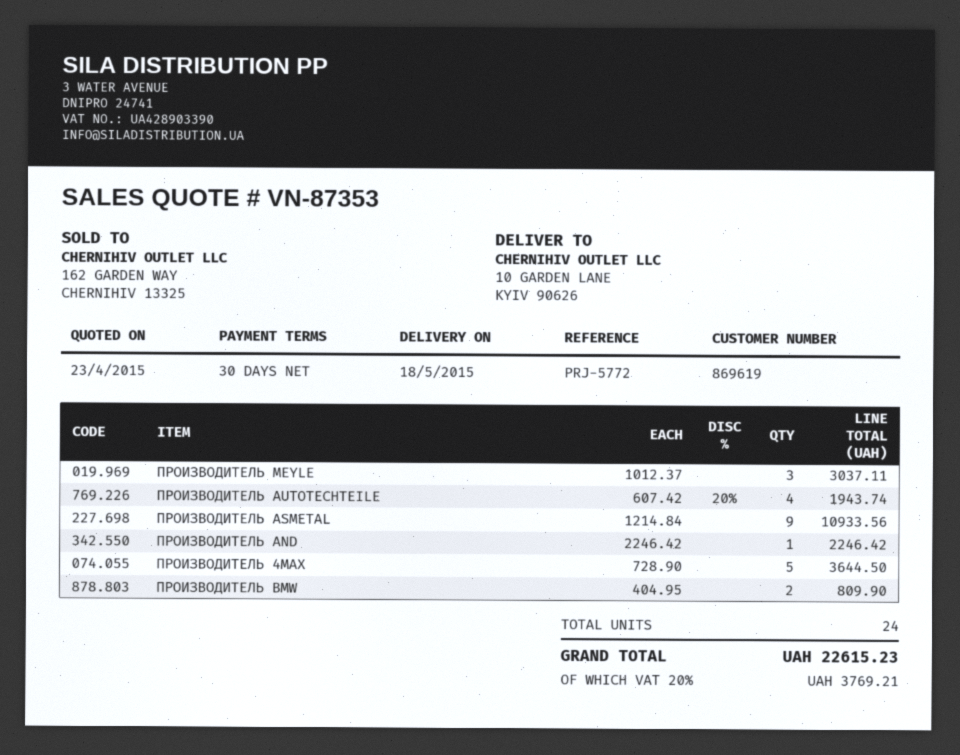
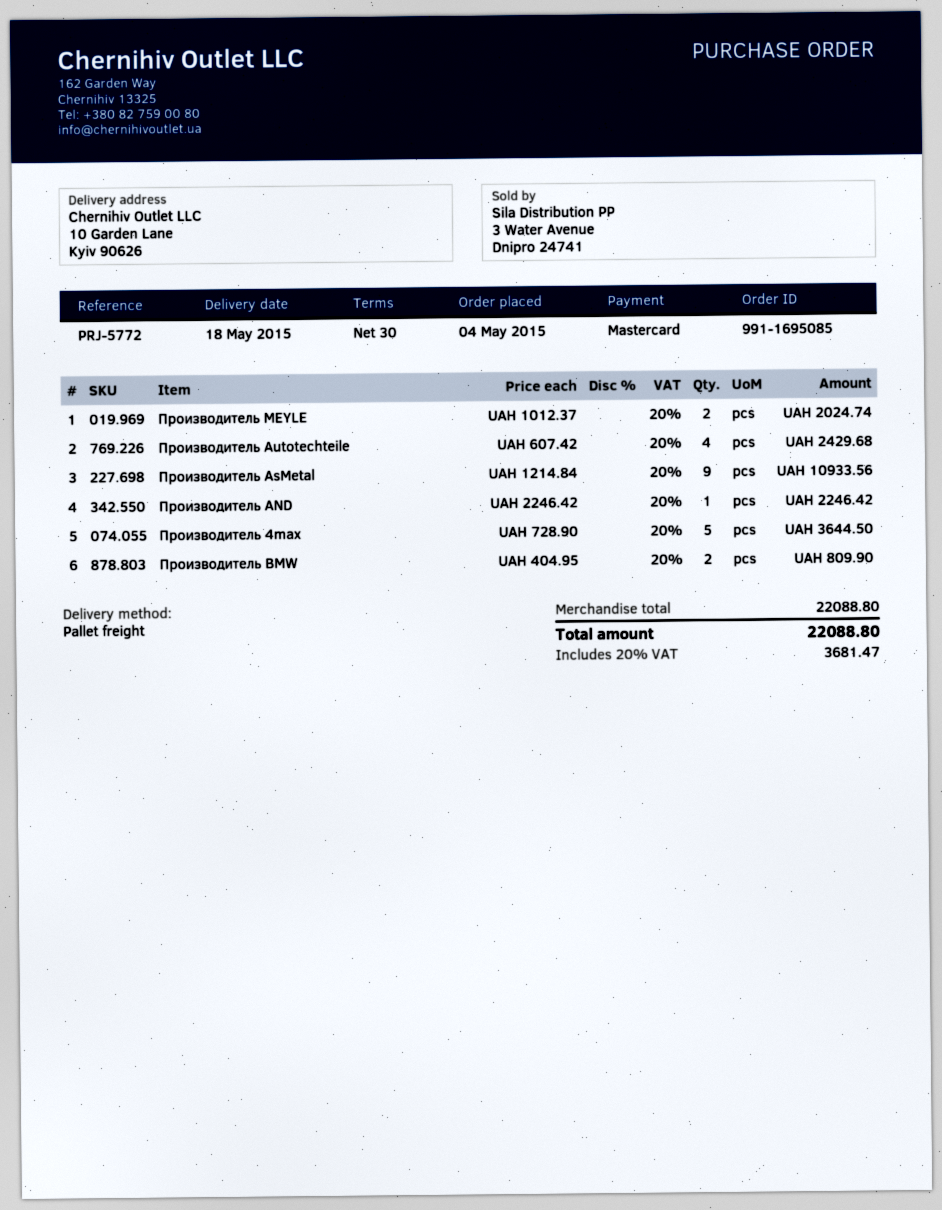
ПРОИЗВОДИТЕЛЬ MEYLE: 3 x 1012.37 = 3037.11 -> 2 x 1012.37 = 2024.74
ПРОИЗВОДИТЕЛЬ AUTOTECHTEILE: 4 x 607.42 - 20% = 1943.74 -> 4 x 607.42 = 2429.68
tax: 20% = 3769.21 -> 20% = 3681.47
total: 22615.23 -> 22088.80

